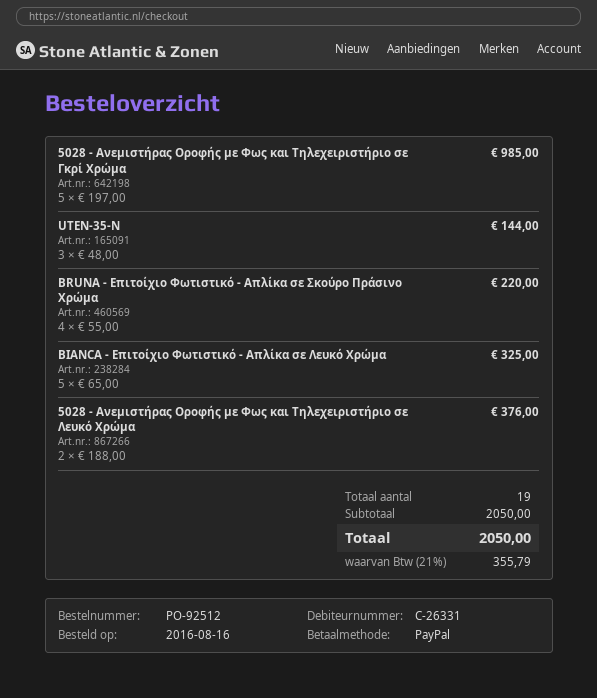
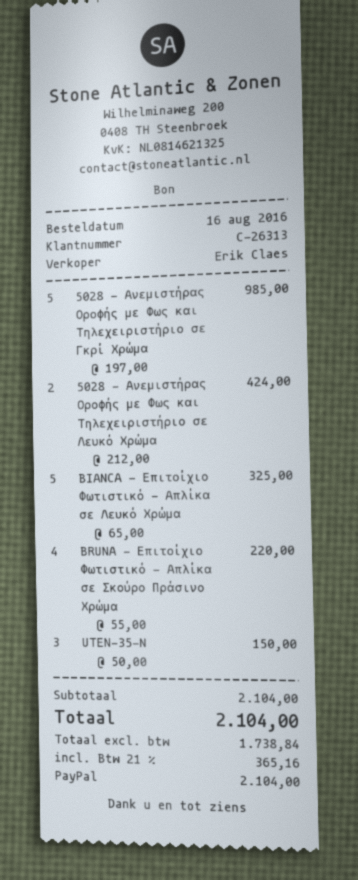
customer number: C-26331 -> C-26313
UTEN-35-N: 3 x 48.00 = 144.00 -> 3 x 50.00 = 150.00
5028 - Ανεμιστήρας Οροφής με Φως και Τηλεχειριστήριο σε Λευκό Χρώμα: 2 x 188.00 = 376.00 -> 2 x 212.00 = 424.00
subtotal: 2050.00 -> 2104.00
tax: 21% = 355.79 -> 21% = 365.16
total: 2050.00 -> 2104.00

